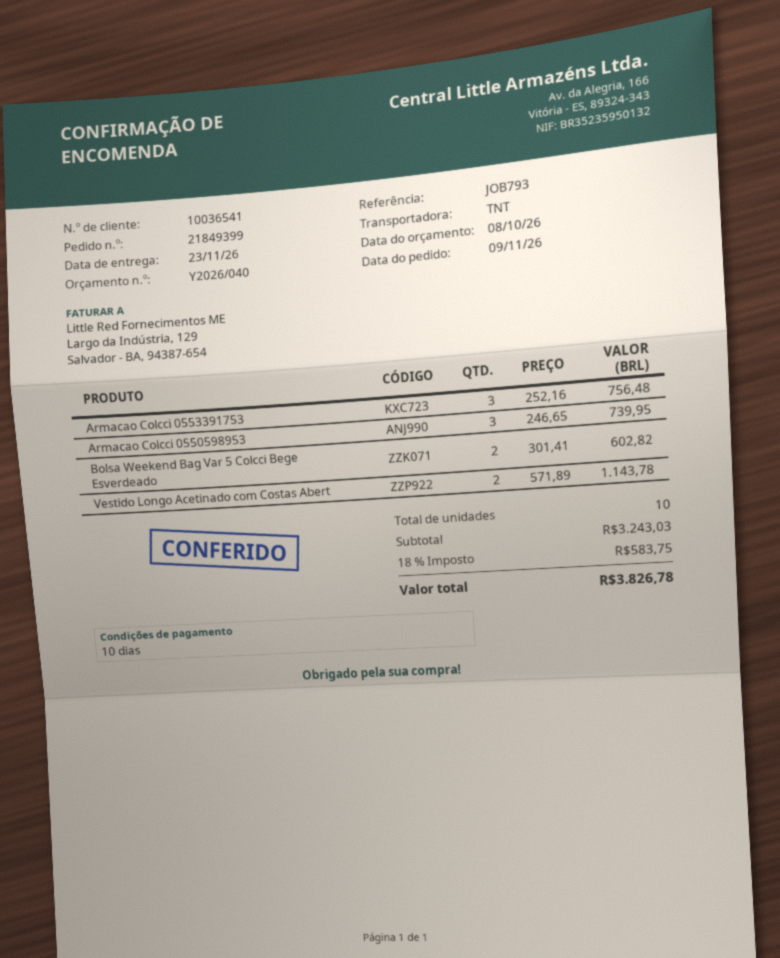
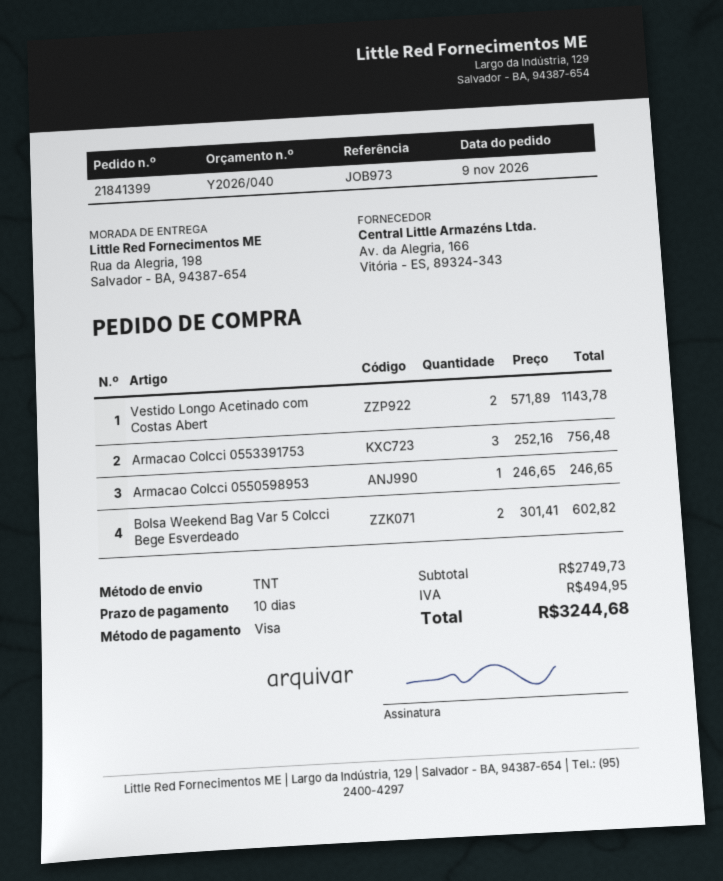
order number: 21849399 -> 21841399
reference: JOB793 -> JOB973
Armacao Colcci 0550598953: 3 x 246.65 = 739.95 -> 1 x 246.65 = 246.65
subtotal: 3243.03 -> 2749.73
tax: 583.75 -> 494.95
total: 3826.78 -> 3244.68

